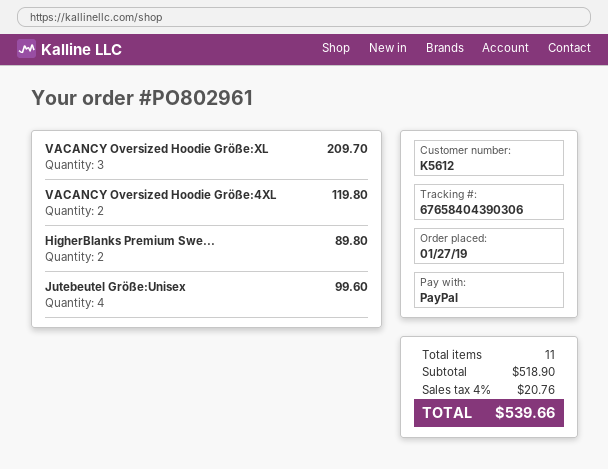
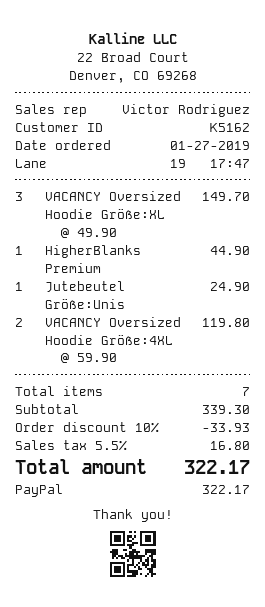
customer number: K5612 -> K5162
VACANCY Oversized Hoodie Größe:XL: 3 for 209.70 -> 3 for 149.70
HigherBlanks Premium Swe...: 2 for 89.80 -> 1 for 44.90
Jutebeutel Größe:Unisex: 4 for 99.60 -> 1 for 24.90
total quantity: 11 -> 7
subtotal: 518.90 -> 339.30
discount: none -> 10% = 33.93
tax: 4% = 20.76 -> 5.5% = 16.80
total: 539.66 -> 322.17

